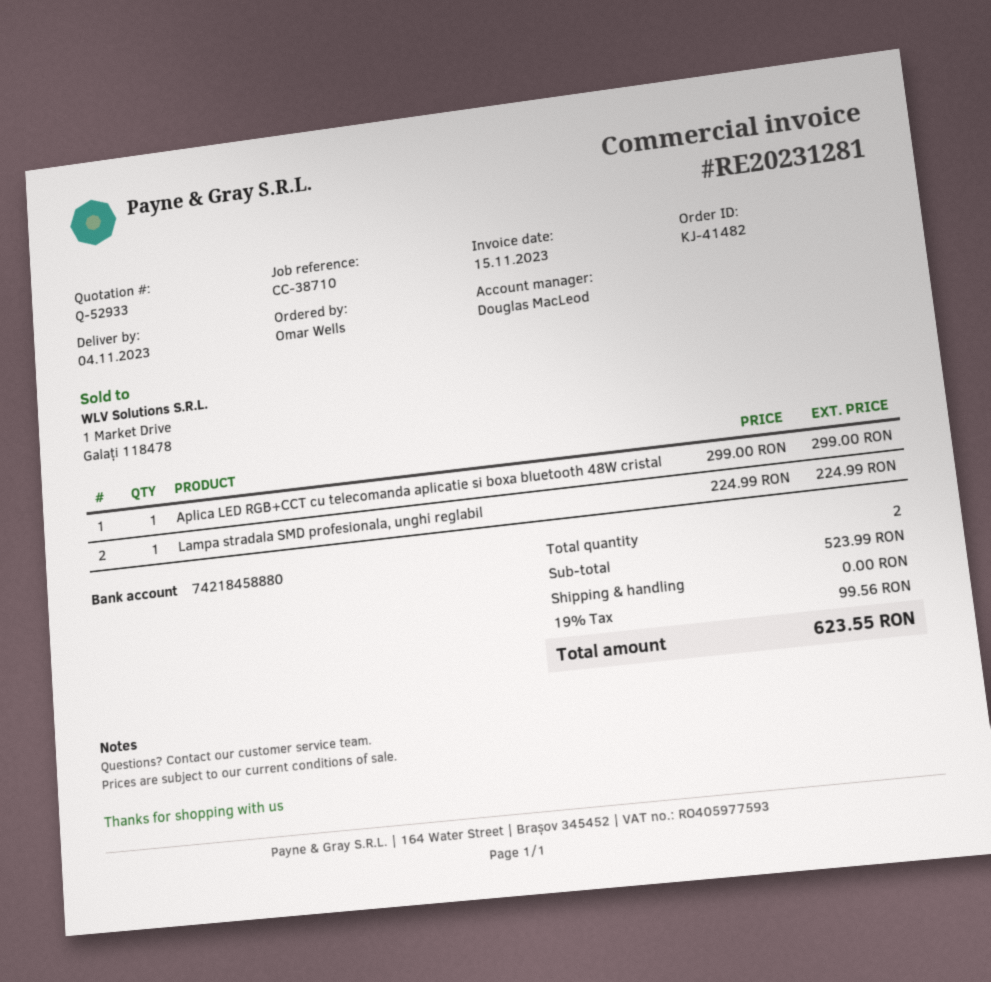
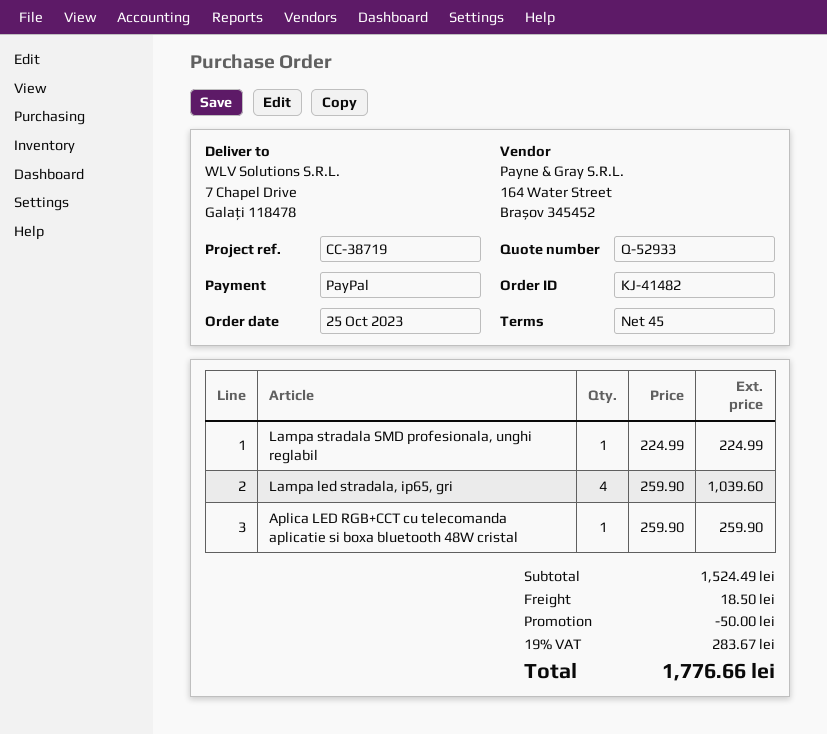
reference: CC-38710 -> CC-38719
Aplica LED RGB+CCT cu telecomanda aplicatie si boxa bluetooth 48W cristal: 1 x 299.00 = 299.00 -> 1 x 259.90 = 259.90
Lampa led stradala, ip65, gri: none -> 4 x 259.90 = 1039.60
subtotal: 523.99 -> 1524.49
discount: none -> 50.00
shipping: 0.00 -> 18.50
tax: 19% = 99.56 -> 19% = 283.67
total: 623.55 -> 1776.66

